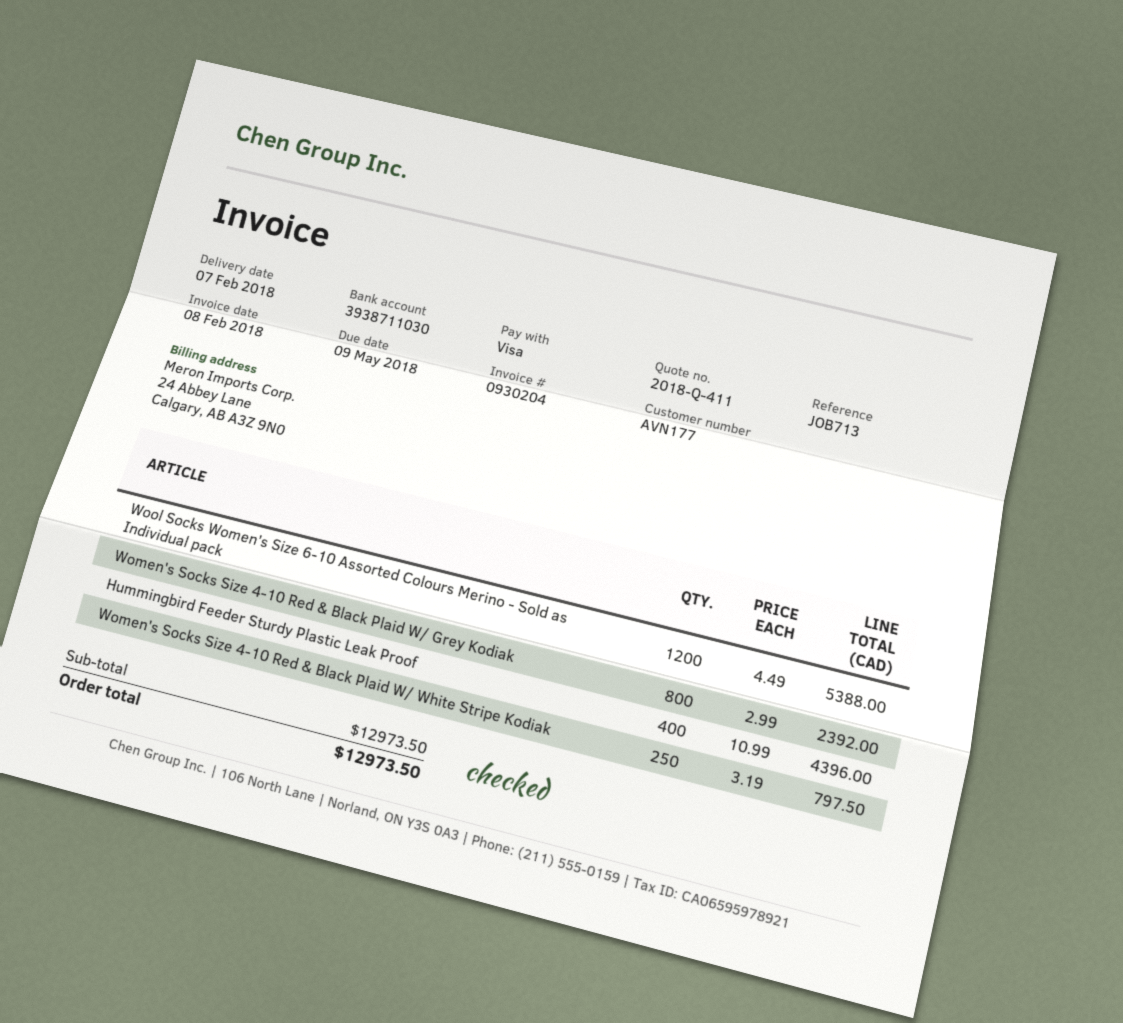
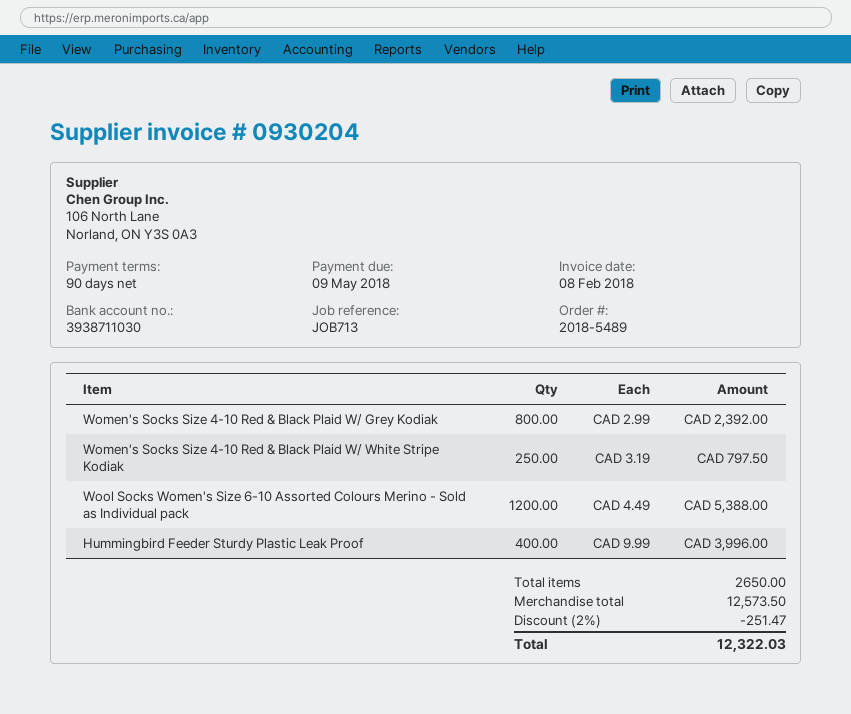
Hummingbird Feeder Sturdy Plastic Leak Proof: 400 x 10.99 = 4396.00 -> 400 x 9.99 = 3996.00
subtotal: 12973.50 -> 12573.50
discount: none -> 2% = 251.47
total: 12973.50 -> 12322.03

